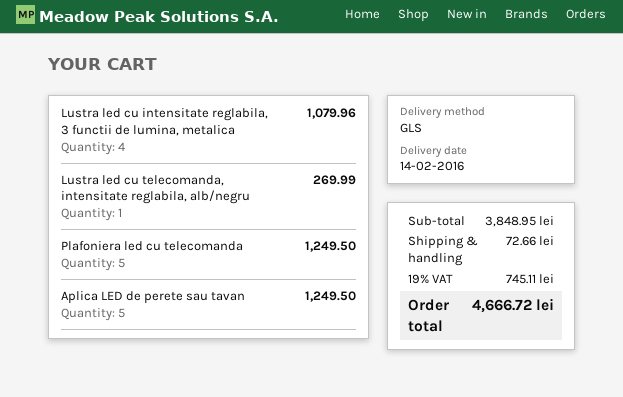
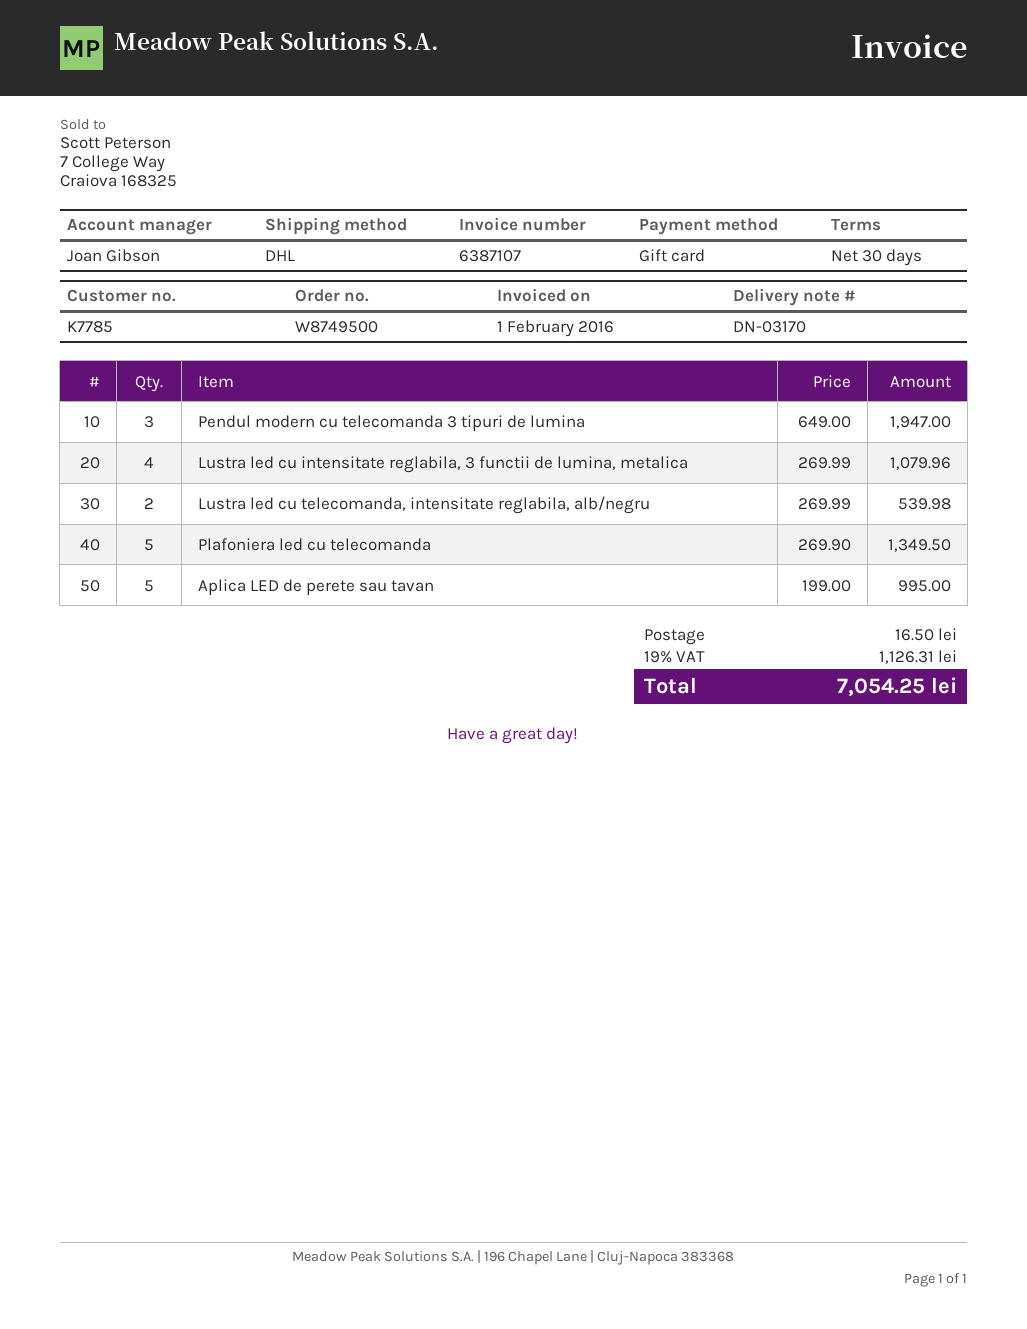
shipping method: GLS -> DHL
Lustra led cu telecomanda, intensitate reglabila, alb/negru: 1 for 269.99 -> 2 for 539.98
Plafoniera led cu telecomanda: 5 for 1249.50 -> 5 for 1349.50
Aplica LED de perete sau tavan: 5 for 1249.50 -> 5 for 995.00
Pendul modern cu telecomanda 3 tipuri de lumina: none -> 3 for 1947.00
shipping: 72.66 -> 16.50
tax: 19% = 745.11 -> 19% = 1126.31
total: 4666.72 -> 7054.25

